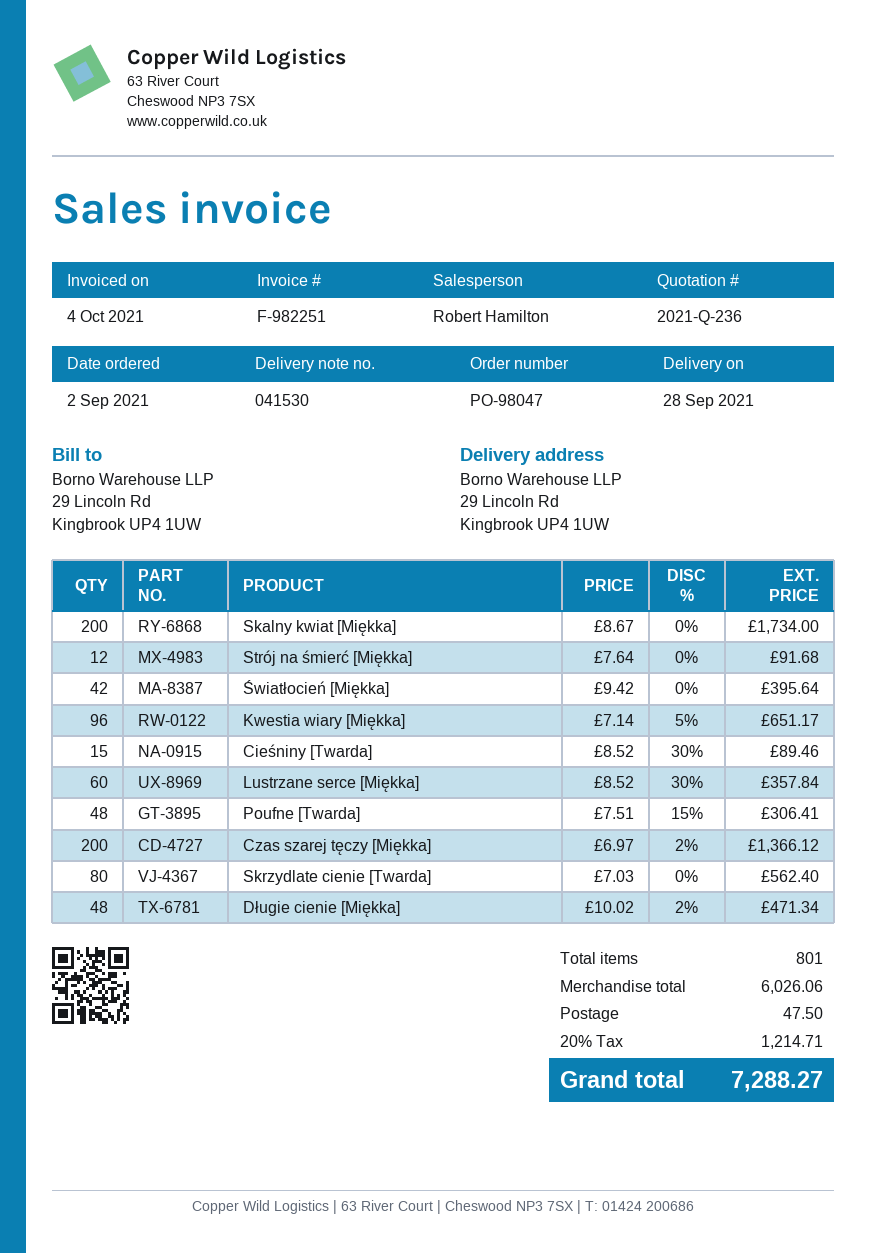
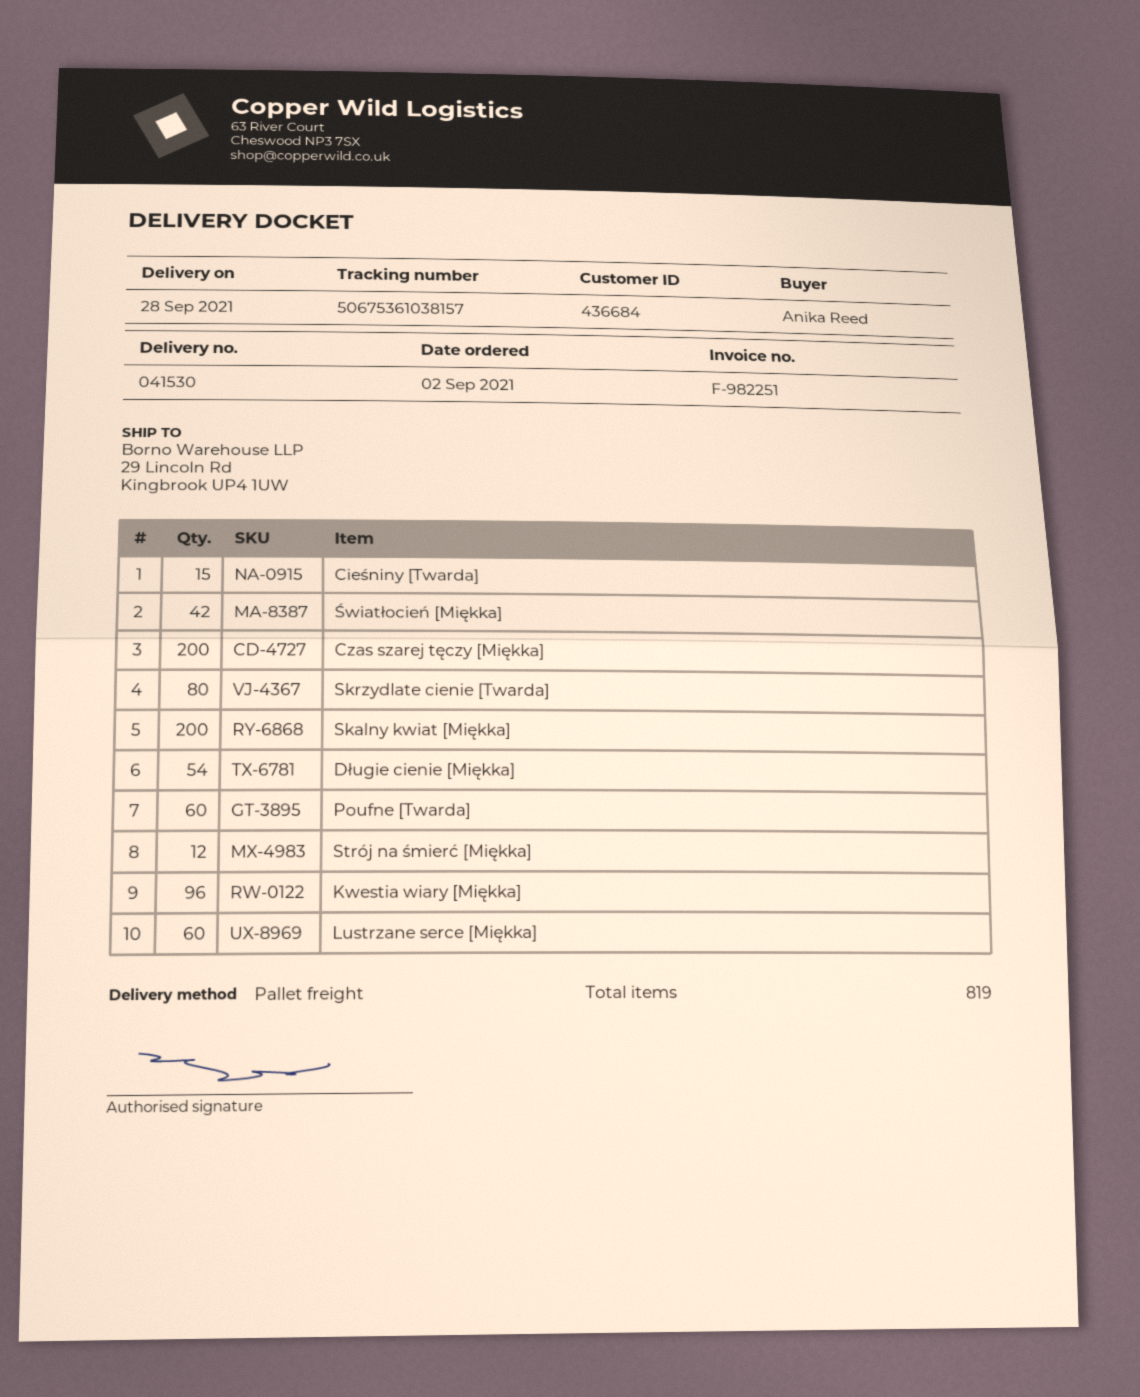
Poufne [Twarda]: 48 -> 60
Długie cienie [Miękka]: 48 -> 54
total quantity: 801 -> 819

